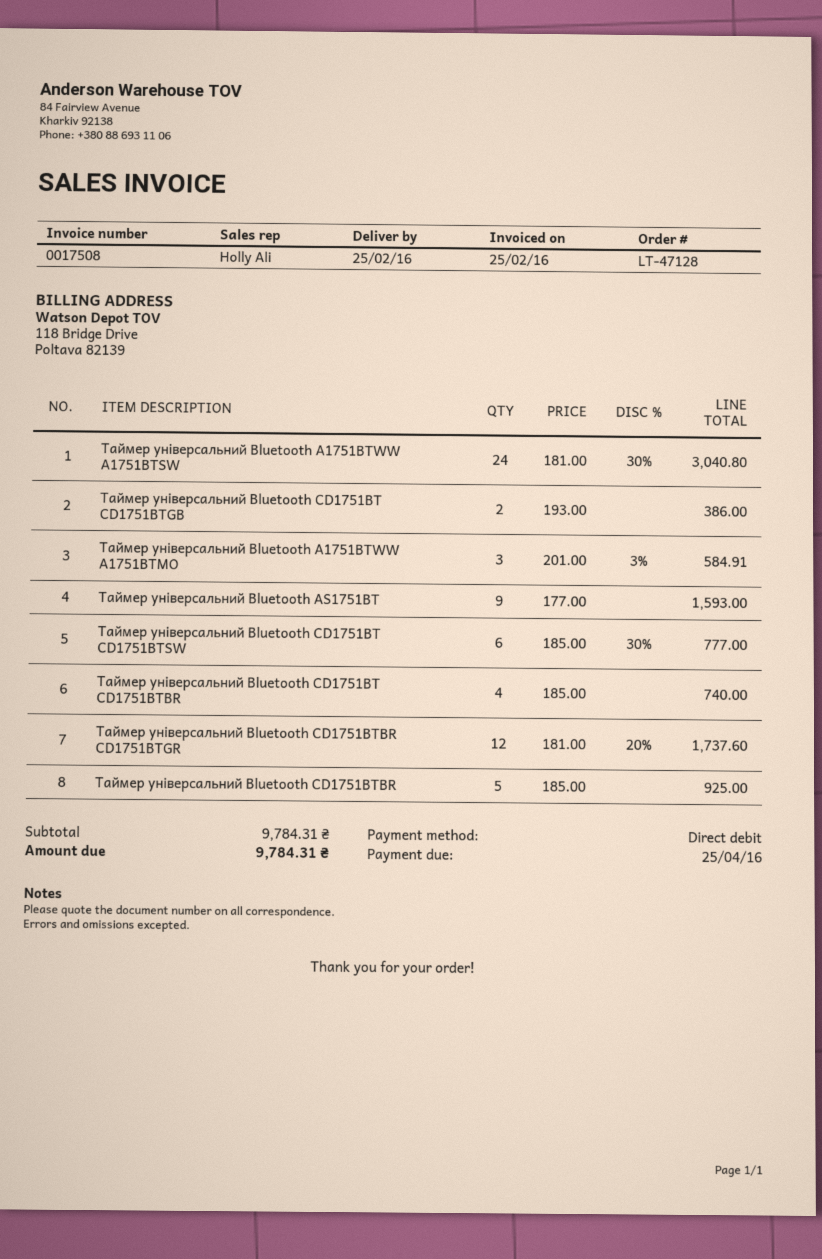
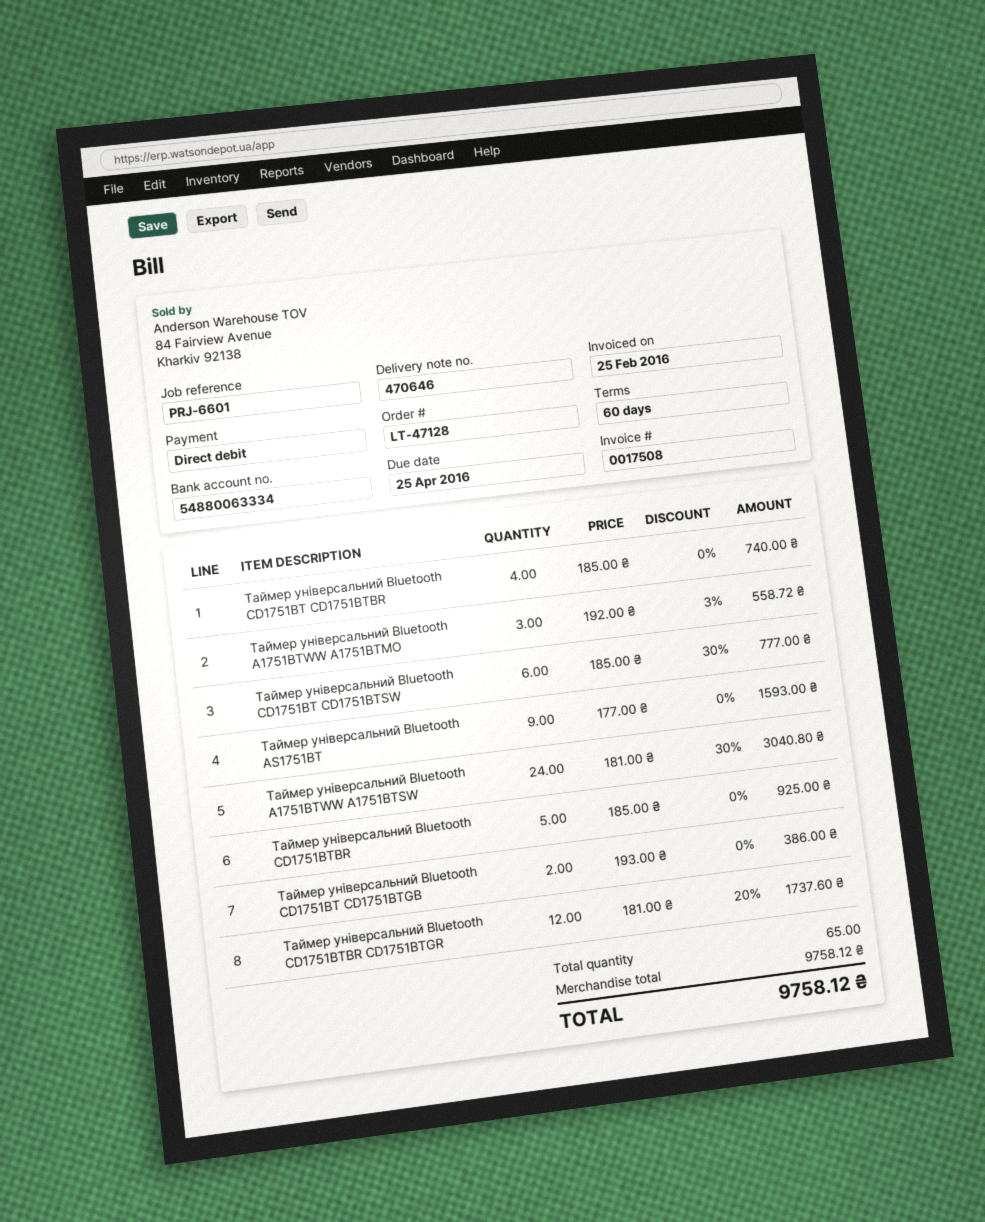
Таймер універсальний Bluetooth A1751BTWW A1751BTMO: 3 x 201.00 - 3% = 584.91 -> 3 x 192.00 - 3% = 558.72
subtotal: 9784.31 -> 9758.12
total: 9784.31 -> 9758.12

